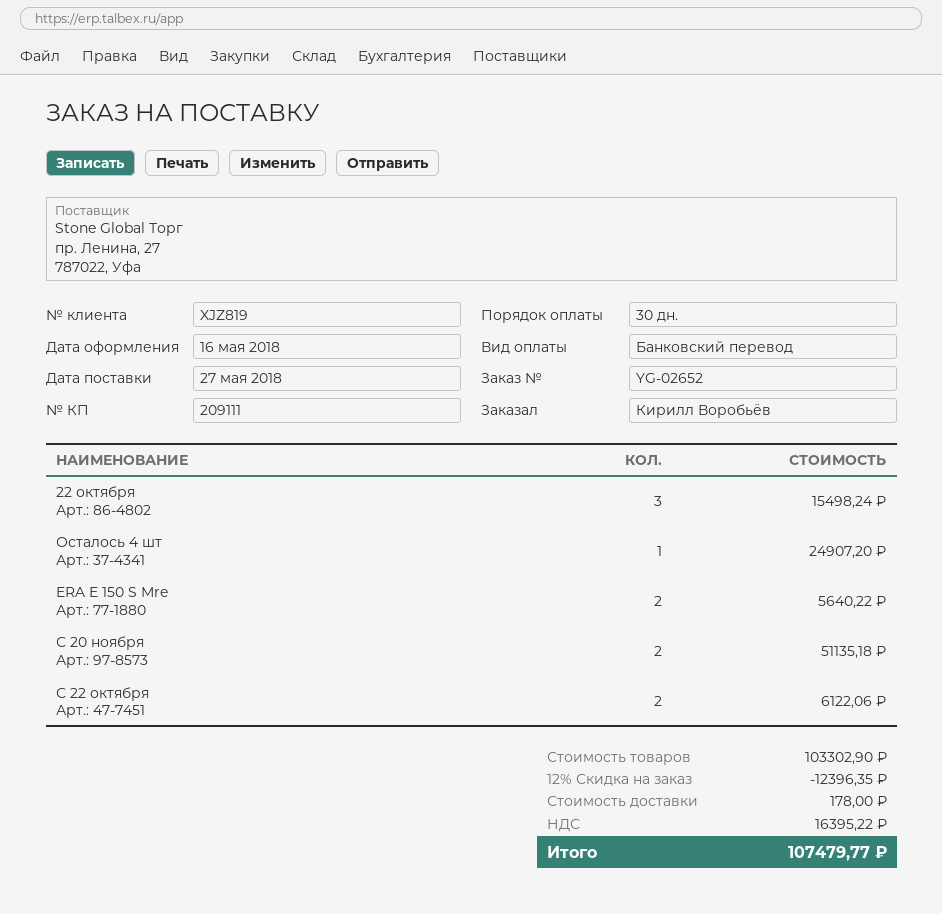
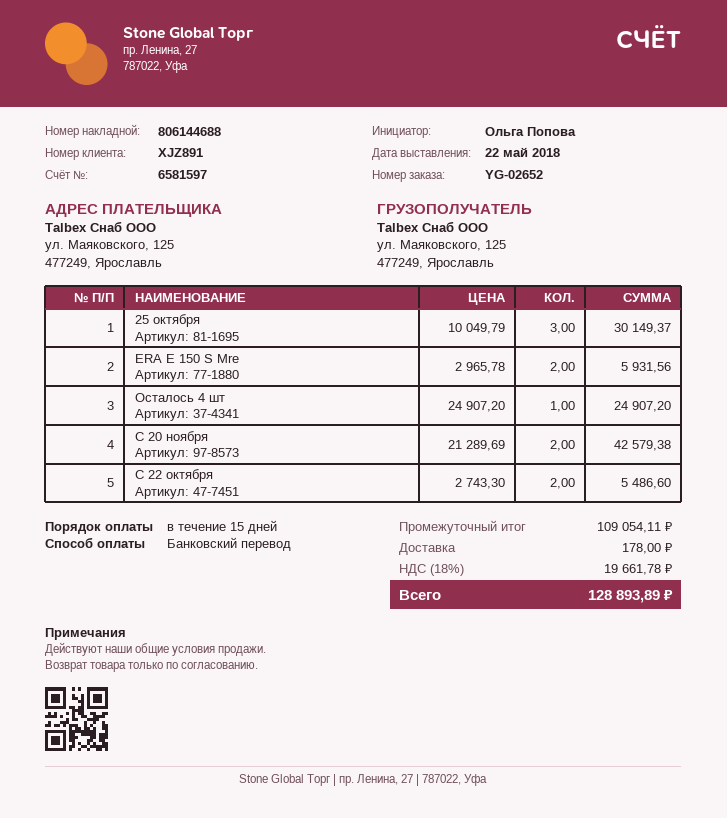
payment terms: 30 days -> 15 days
customer number: XJZ819 -> XJZ891
ordered by: Кирилл Воробьёв -> Ольга Попова
22 октября: 3 for 15498.24 -> none
ERA E 150 S Mre: 2 for 5640.22 -> 2 for 5931.56
С 20 ноября: 2 for 51135.18 -> 2 for 42579.38
С 22 октября: 2 for 6122.06 -> 2 for 5486.60
25 октября: none -> 3 for 30149.37
subtotal: 103302.90 -> 109054.11
discount: 12% = 12396.35 -> none
tax: 16395.22 -> 19661.78
total: 107479.77 -> 128893.89

